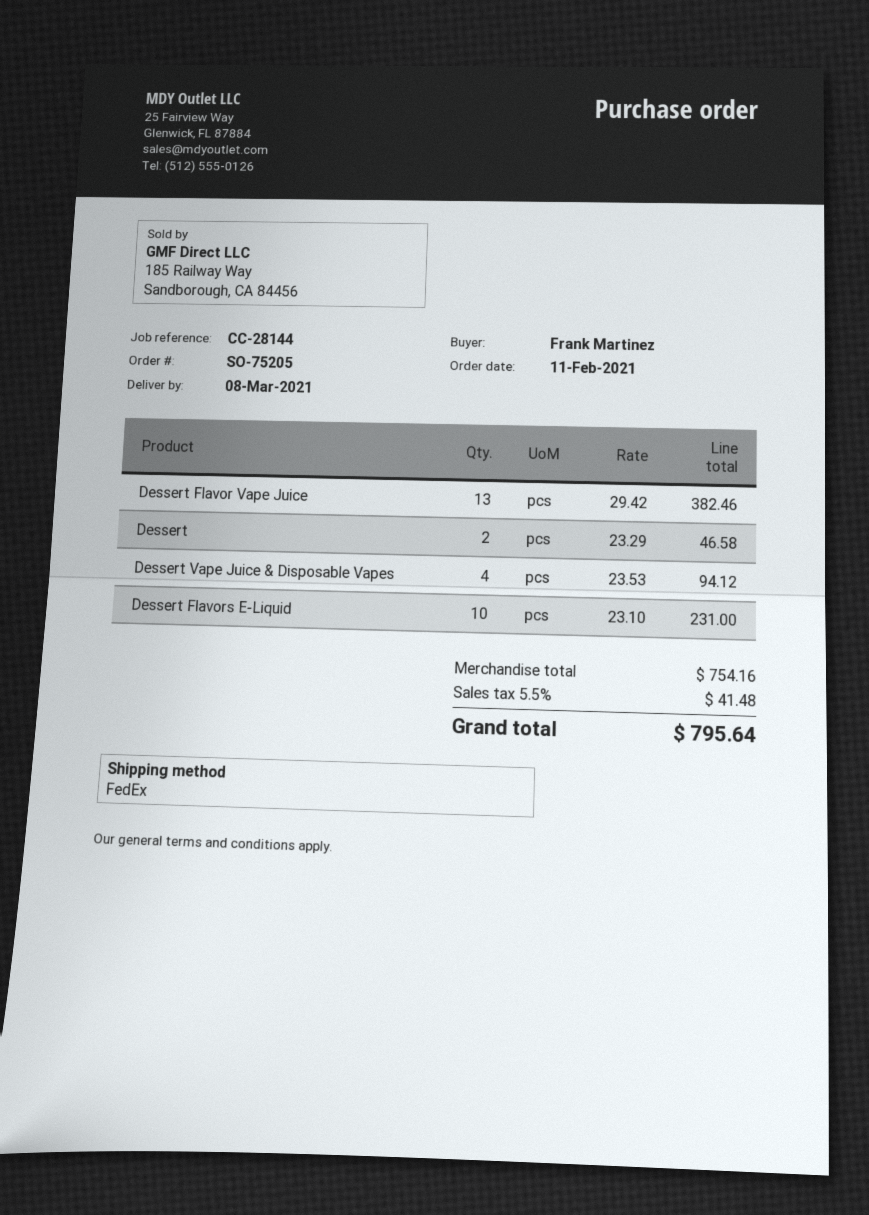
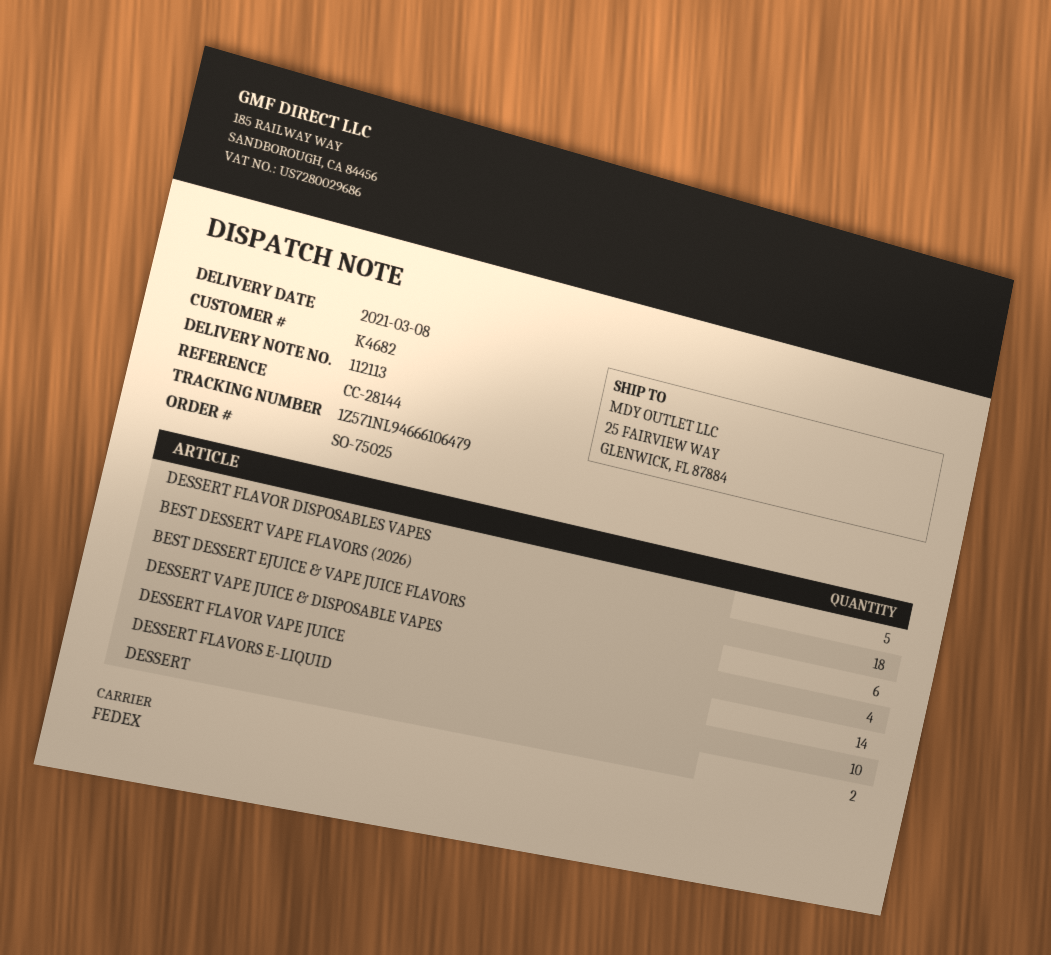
order number: SO-75205 -> SO-75025
Dessert Flavor Vape Juice: 13 -> 14
DESSERT FLAVOR DISPOSABLES VAPES: none -> 5
BEST DESSERT VAPE FLAVORS (2026): none -> 18
BEST DESSERT EJUICE & VAPE JUICE FLAVORS: none -> 6

